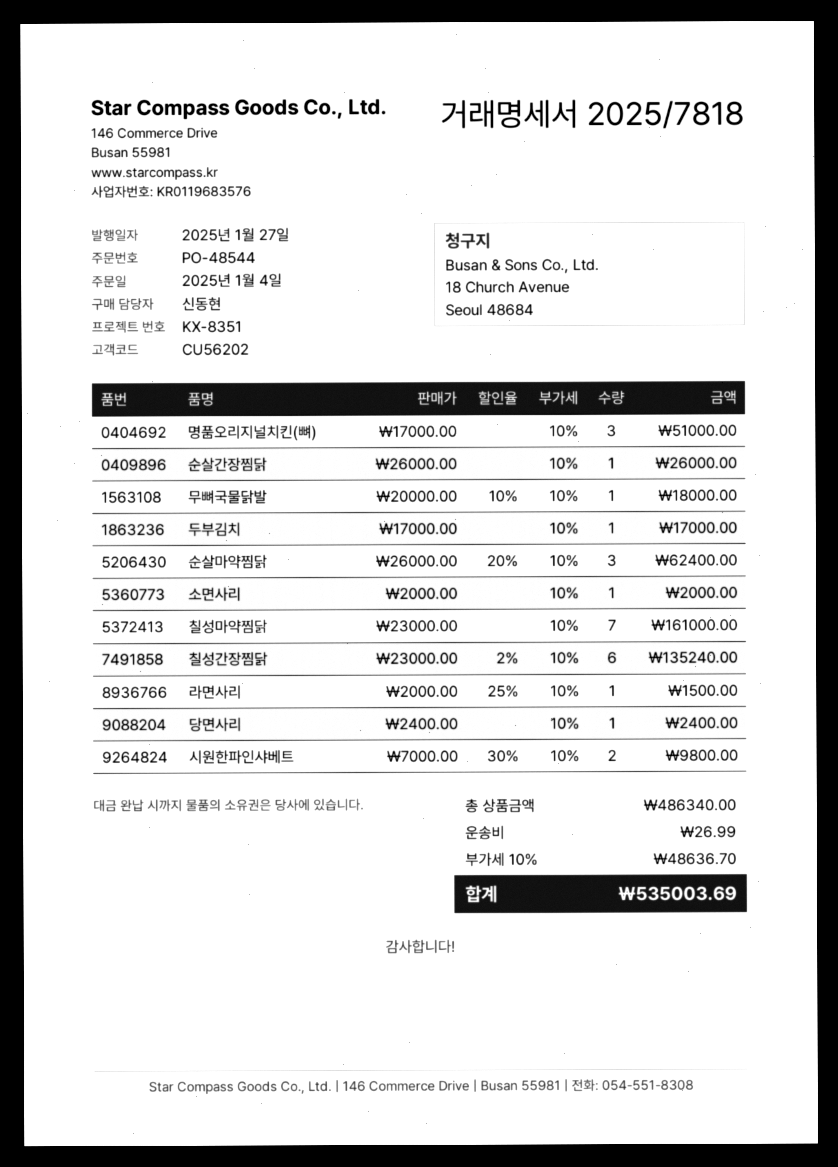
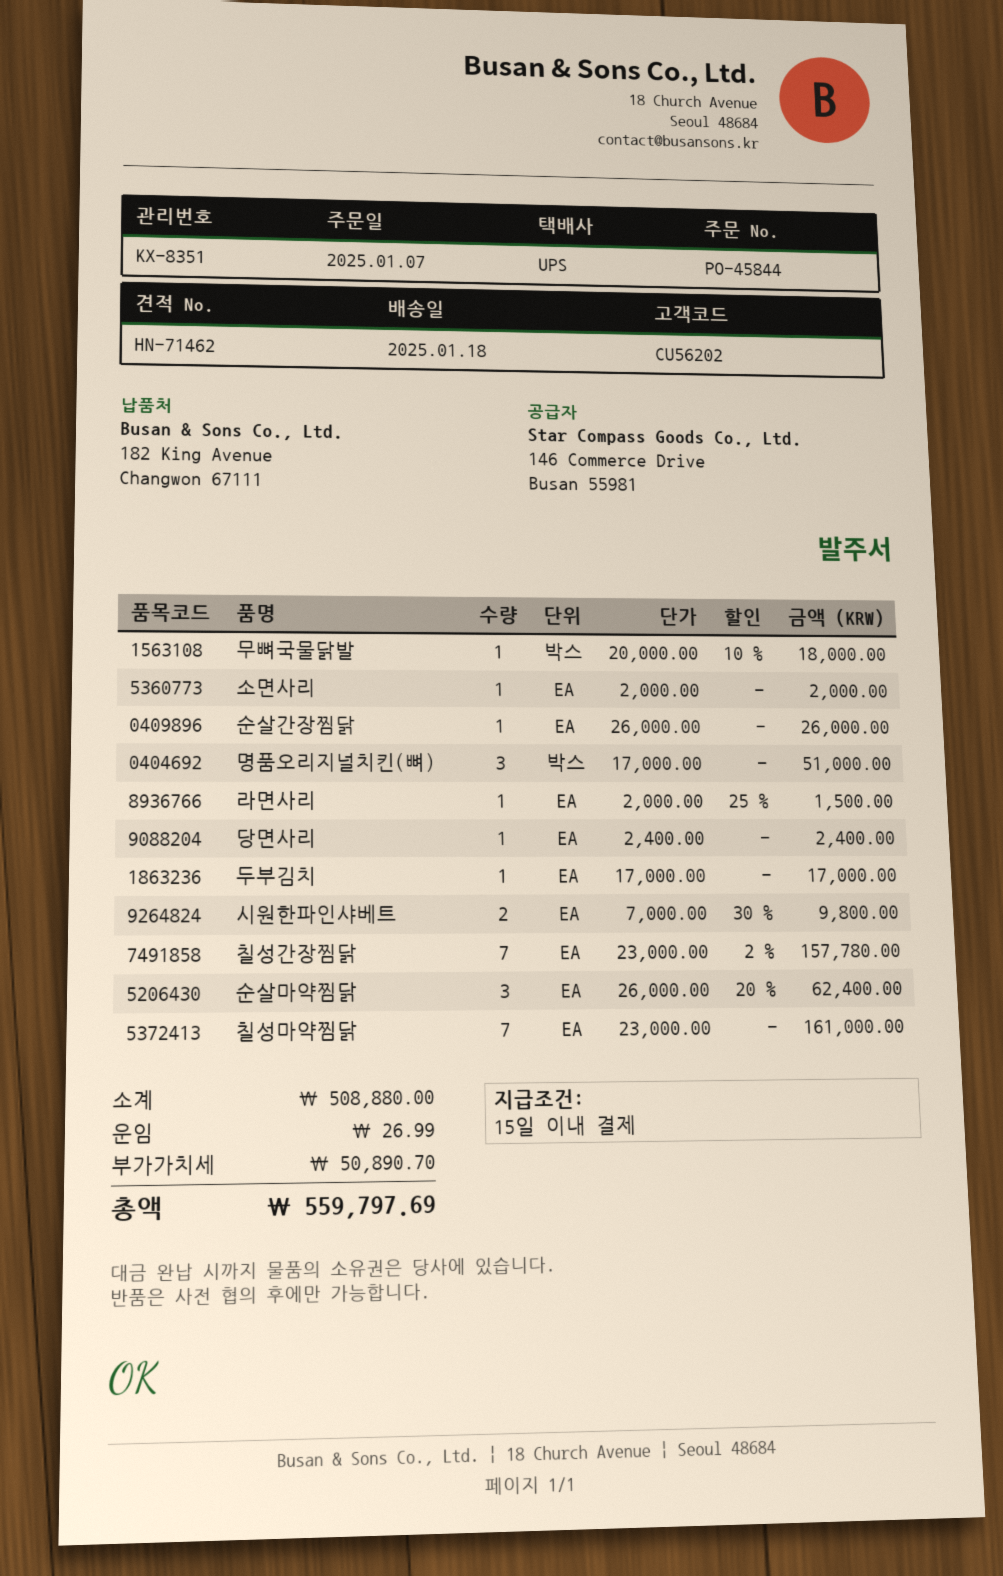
order number: PO-48544 -> PO-45844
order date: 2025-01-04 -> 2025-01-07
칠성간장찜닭: 6 x 23000.00 - 2% = 135240.00 -> 7 x 23000.00 - 2% = 157780.00
subtotal: 486340.00 -> 508880.00
tax: 48636.70 -> 50890.70
total: 535003.69 -> 559797.69

